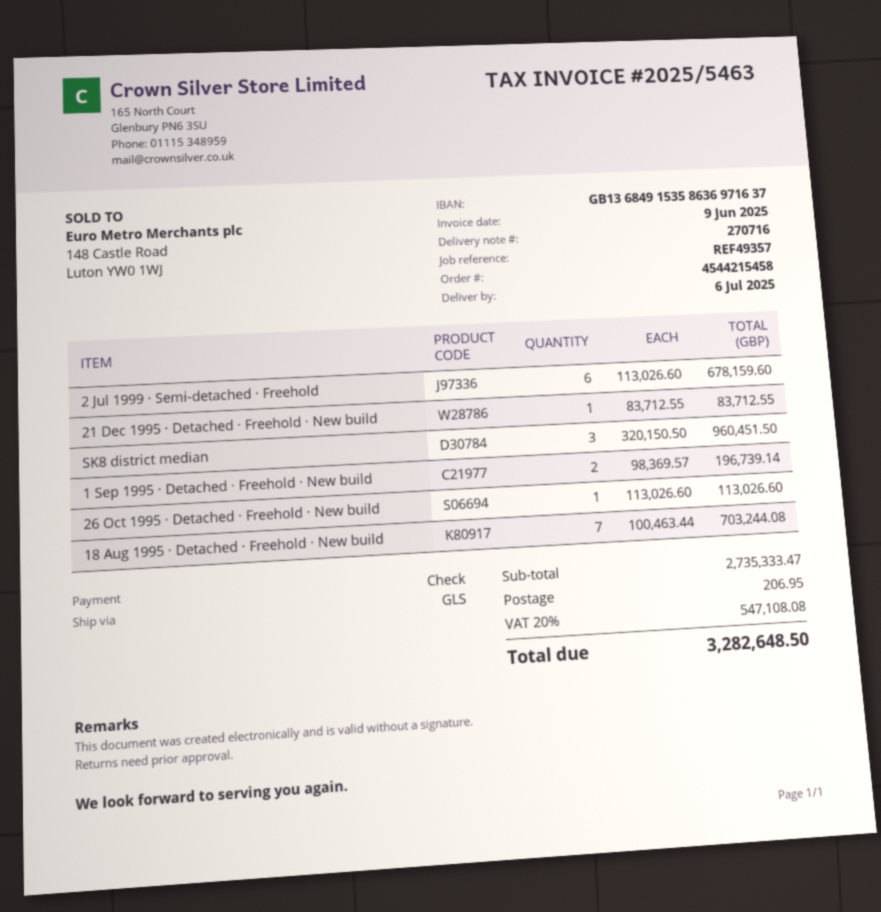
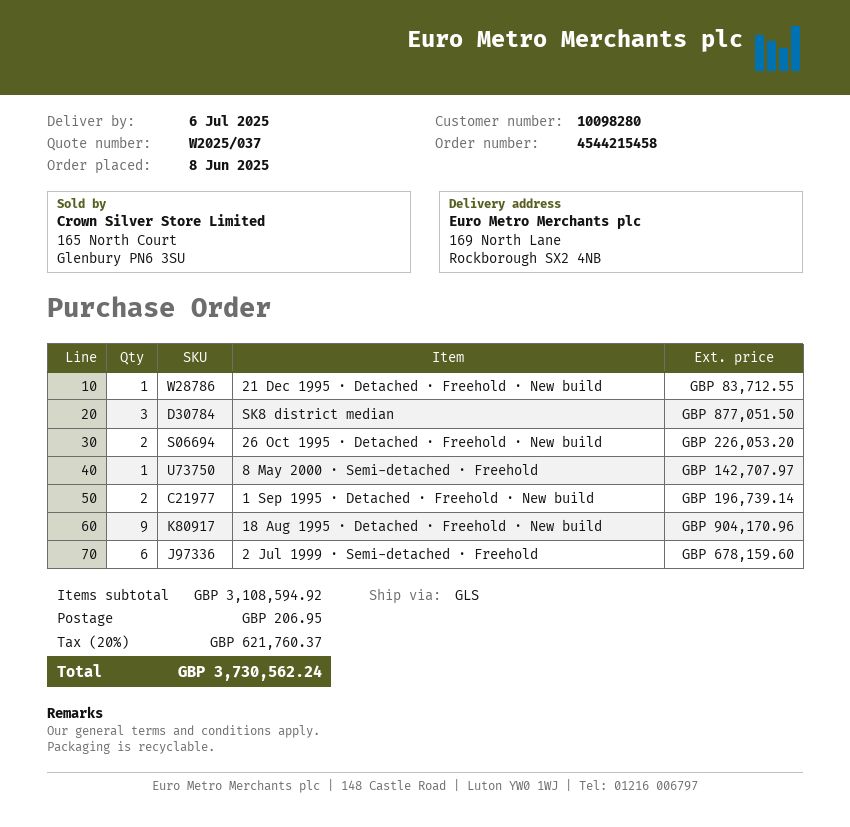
SK8 district median: 3 for 960451.50 -> 3 for 877051.50
26 Oct 1995 · Detached · Freehold · New build: 1 for 113026.60 -> 2 for 226053.20
18 Aug 1995 · Detached · Freehold · New build: 7 for 703244.08 -> 9 for 904170.96
8 May 2000 · Semi-detached · Freehold: none -> 1 for 142707.97
subtotal: 2735333.47 -> 3108594.92
tax: 20% = 547108.08 -> 20% = 621760.37
total: 3282648.50 -> 3730562.24

